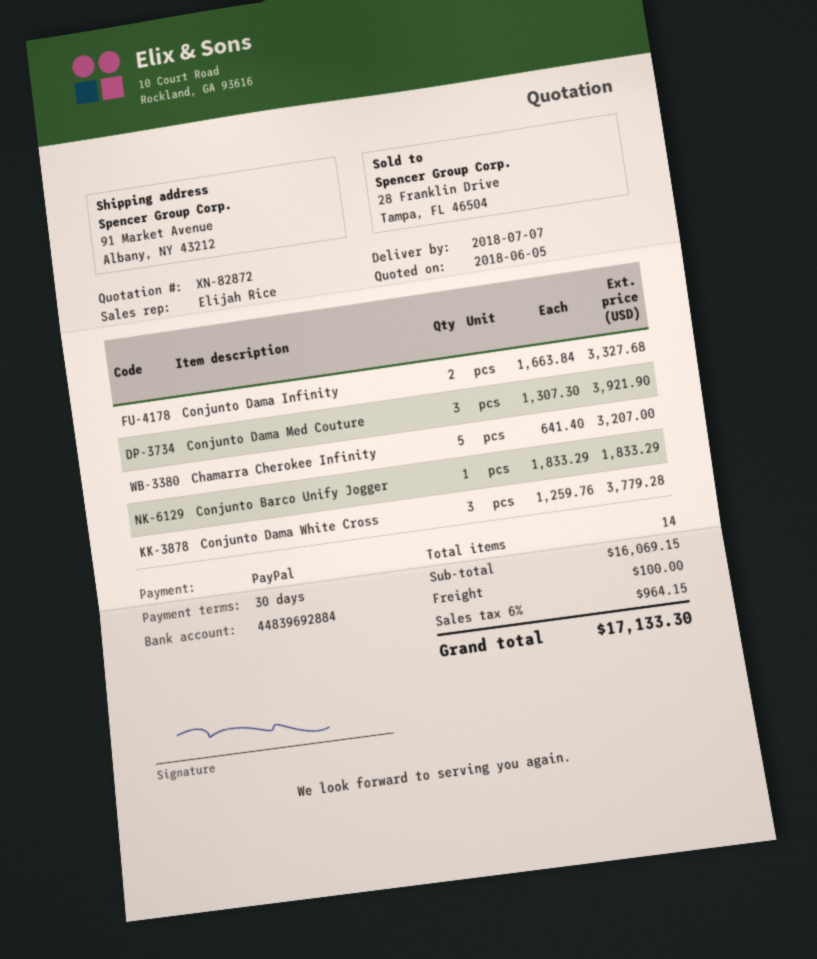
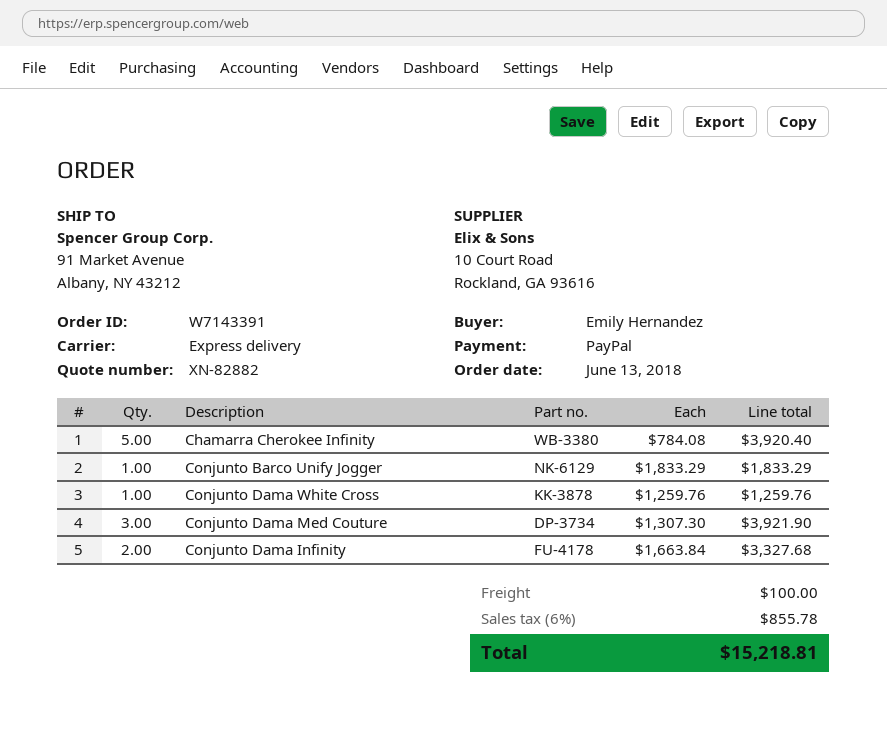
quote number: XN-82872 -> XN-82882
Chamarra Cherokee Infinity: 5 x 641.40 = 3207.00 -> 5 x 784.08 = 3920.40
Conjunto Dama White Cross: 3 x 1259.76 = 3779.28 -> 1 x 1259.76 = 1259.76
tax: 6% = 964.15 -> 6% = 855.78
total: 17133.30 -> 15218.81

